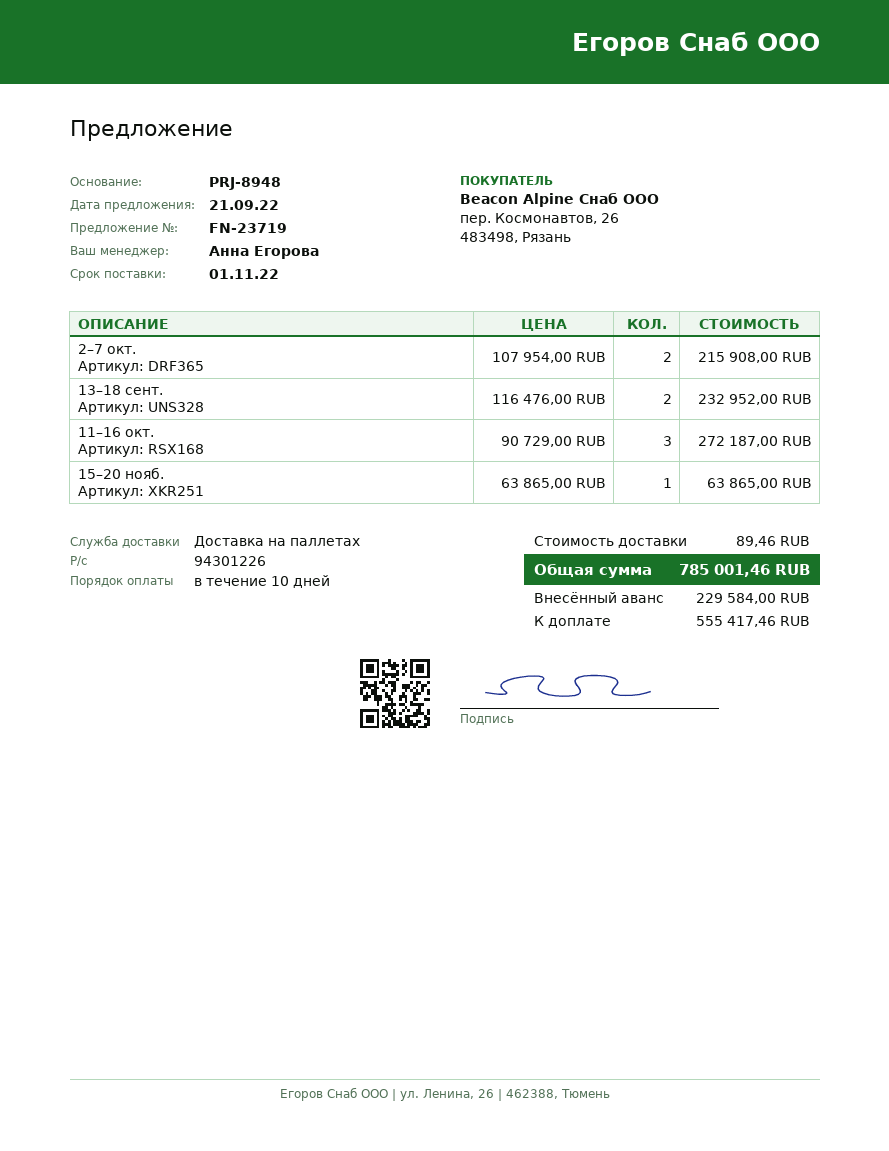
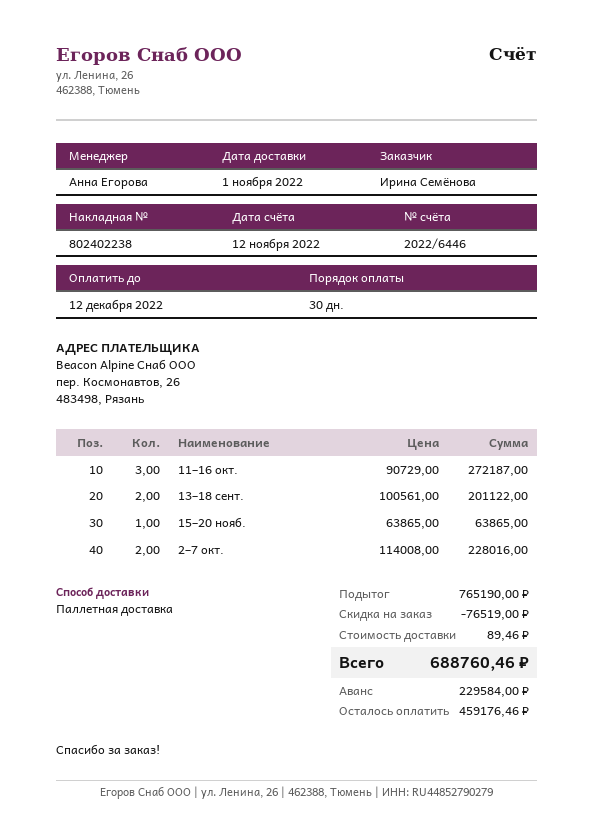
payment terms: 10 days -> 30 days
2–7 окт.: 2 x 107954.00 = 215908.00 -> 2 x 114008.00 = 228016.00
13–18 сент.: 2 x 116476.00 = 232952.00 -> 2 x 100561.00 = 201122.00
discount: none -> 76519.00
total: 785001.46 -> 688760.46
balance: 555417.46 -> 459176.46

